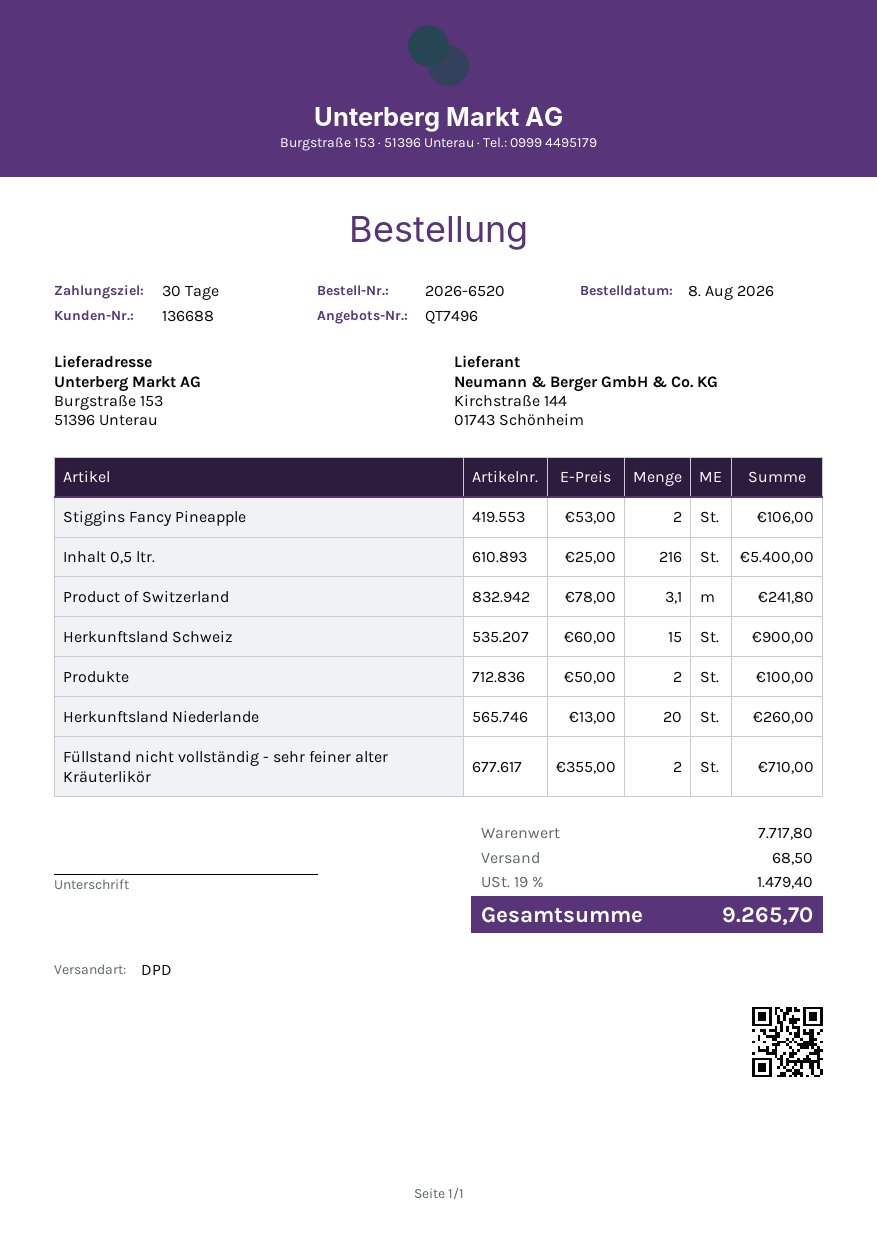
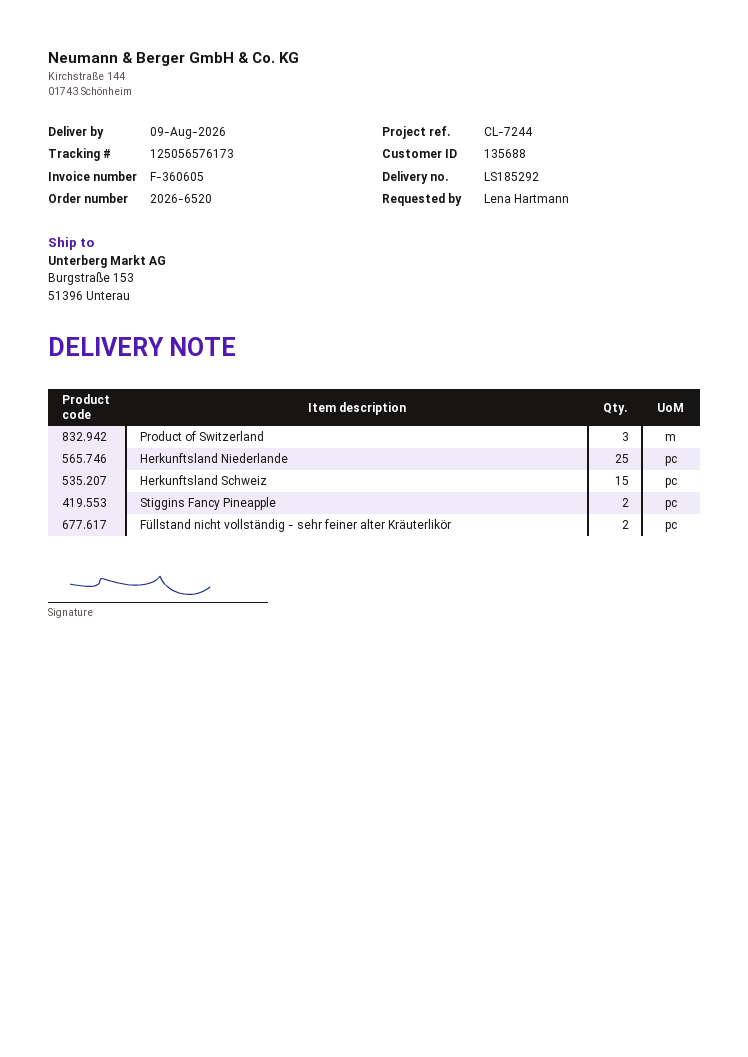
customer number: 136688 -> 135688
Inhalt 0,5 ltr.: 216 -> none
Product of Switzerland: 3.1 -> 3
Produkte: 2 -> none
Herkunftsland Niederlande: 20 -> 25

